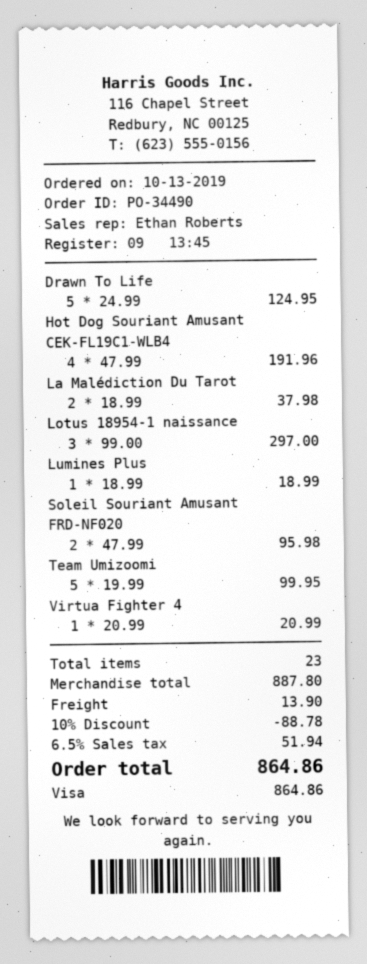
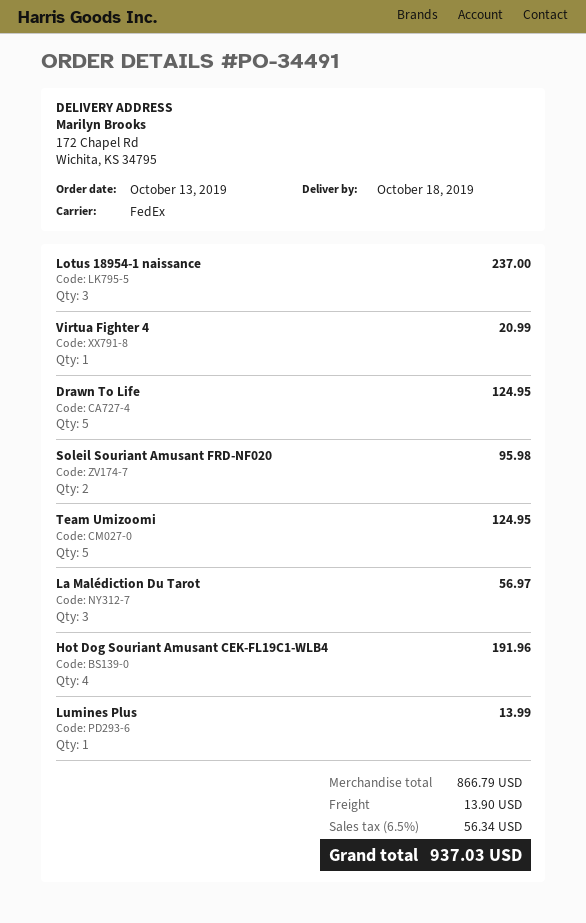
order number: PO-34490 -> PO-34491
La Malédiction Du Tarot: 2 for 37.98 -> 3 for 56.97
Lotus 18954-1 naissance: 3 for 297.00 -> 3 for 237.00
Lumines Plus: 1 for 18.99 -> 1 for 13.99
Team Umizoomi: 5 for 99.95 -> 5 for 124.95
subtotal: 887.80 -> 866.79
discount: 10% = 88.78 -> none
tax: 6.5% = 51.94 -> 6.5% = 56.34
total: 864.86 -> 937.03

